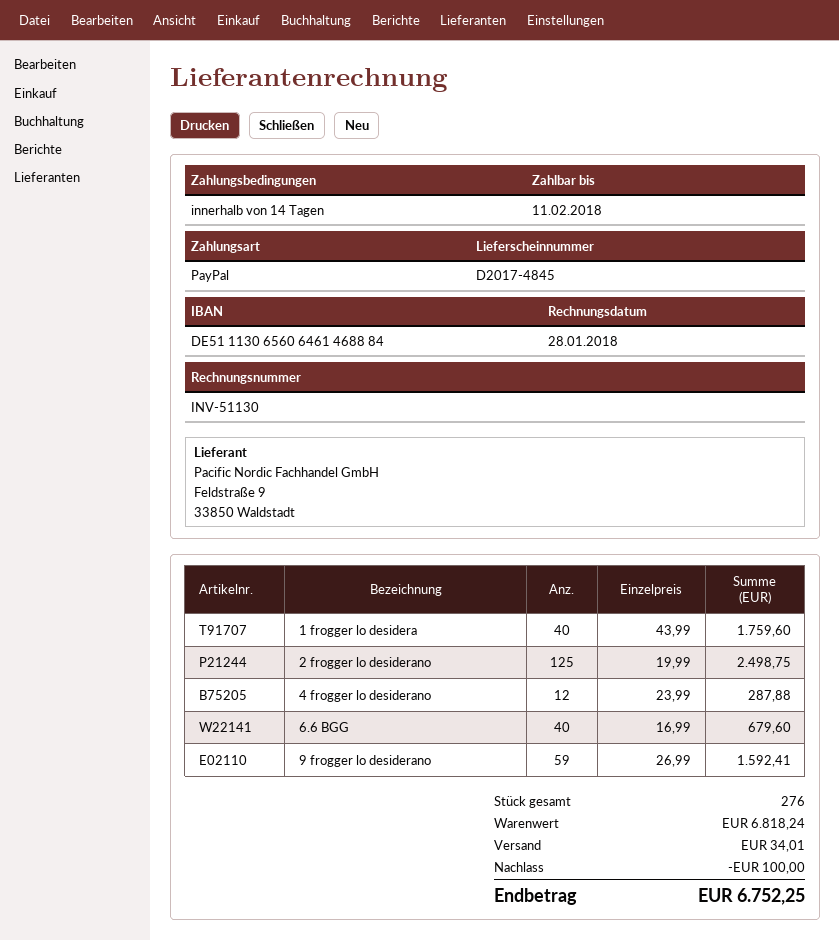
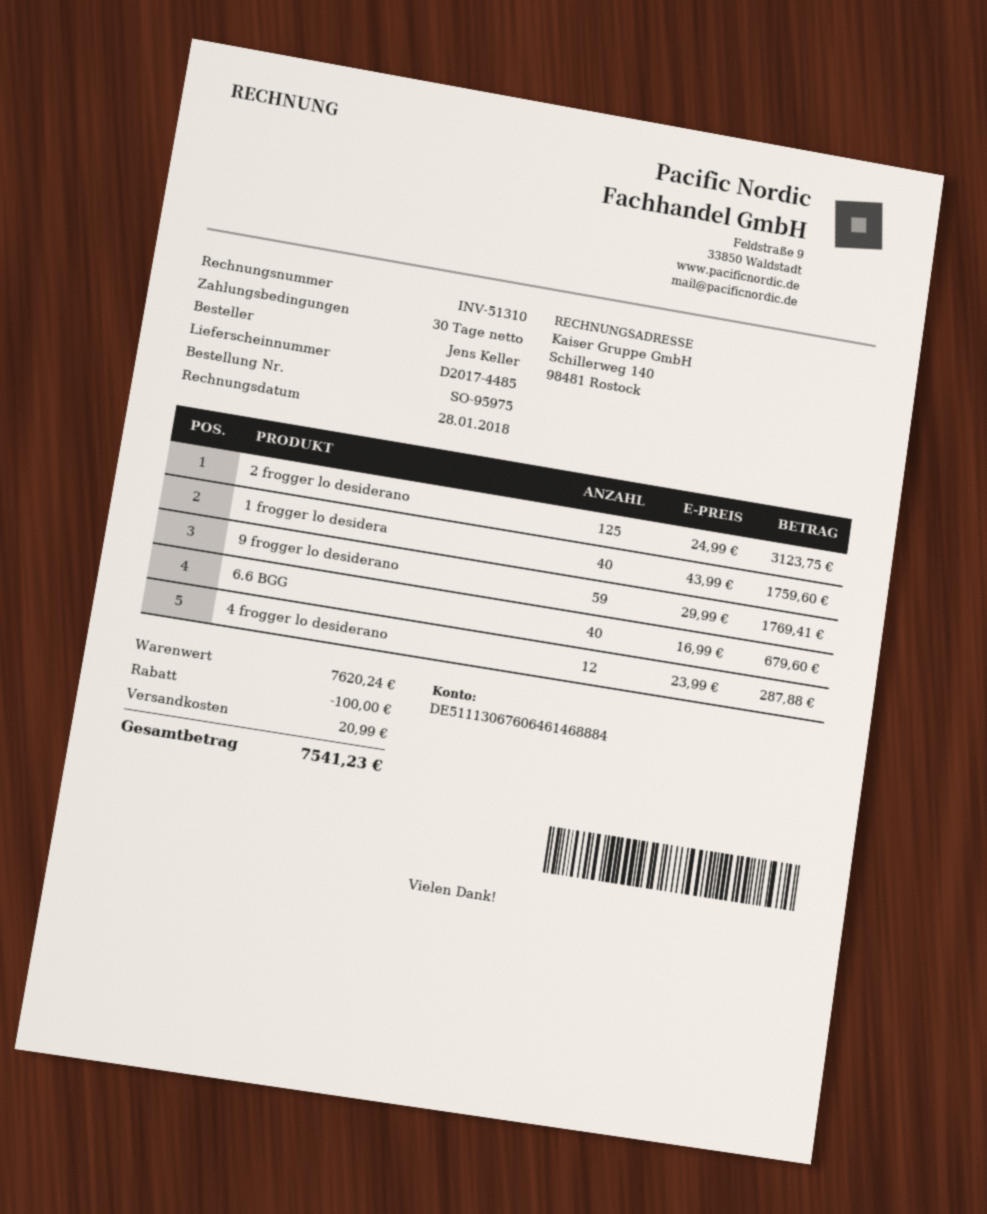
delivery note number: D2017-4845 -> D2017-4485
invoice number: INV-51130 -> INV-51310
payment terms: 14 days -> 30 days
bank account: DE51113065606461468884 -> DE51113067606461468884
2 frogger lo desiderano: 125 x 19.99 = 2498.75 -> 125 x 24.99 = 3123.75
9 frogger lo desiderano: 59 x 26.99 = 1592.41 -> 59 x 29.99 = 1769.41
subtotal: 6818.24 -> 7620.24
shipping: 34.01 -> 20.99
total: 6752.25 -> 7541.23

